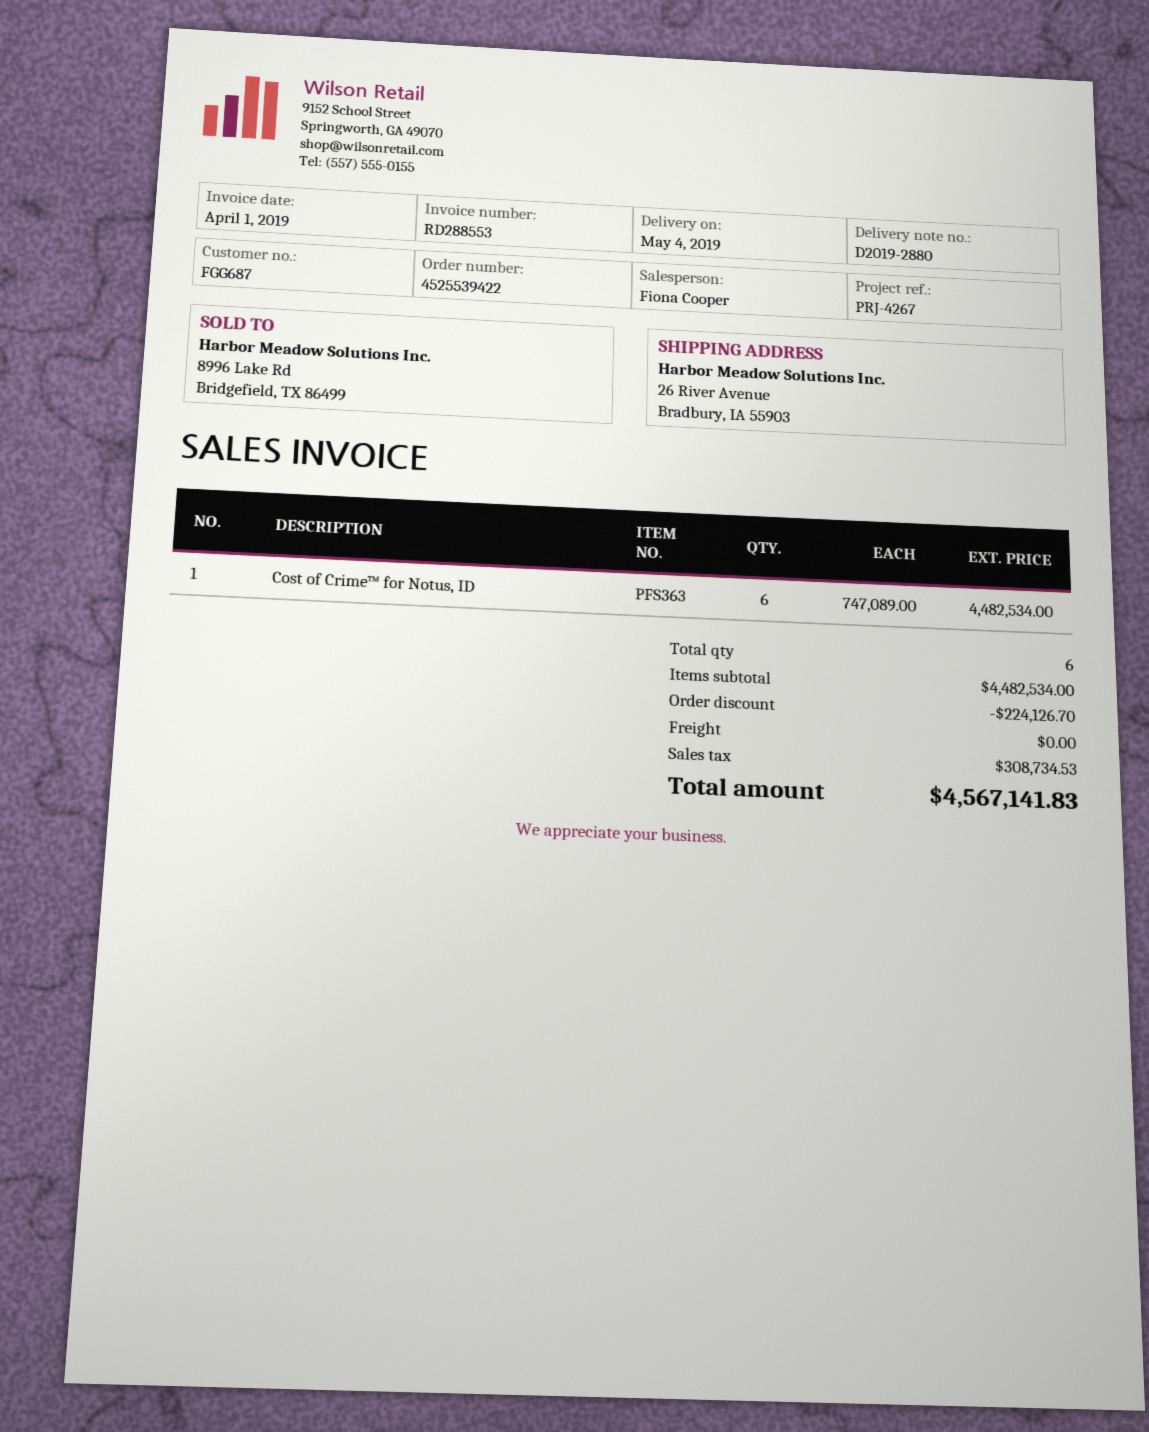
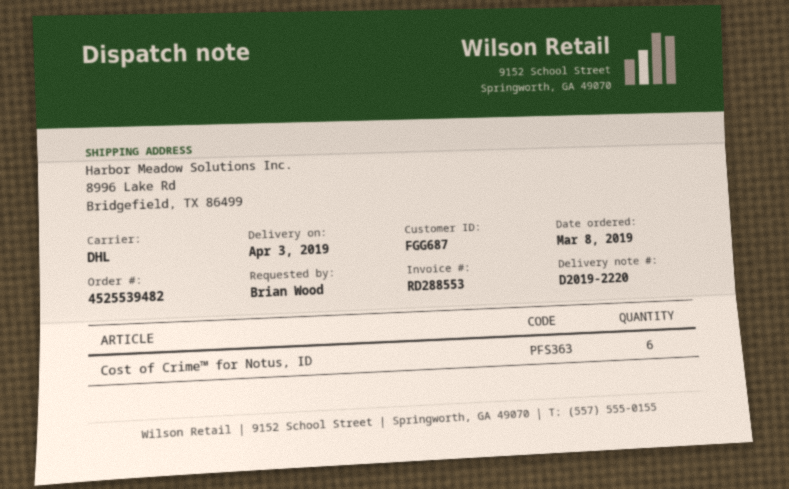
order number: 4525539422 -> 4525539482
delivery note number: D2019-2880 -> D2019-2220
delivery date: 2019-05-04 -> 2019-04-03
ship to: 26 River Avenue, Bradbury, IA 55903 -> 8996 Lake Rd, Bridgefield, TX 86499

